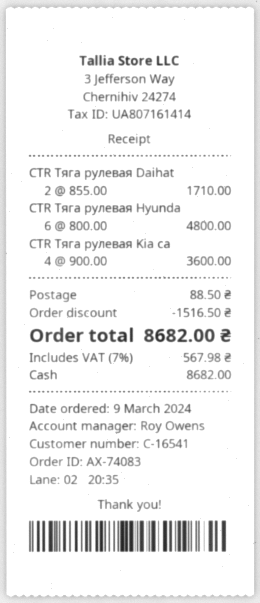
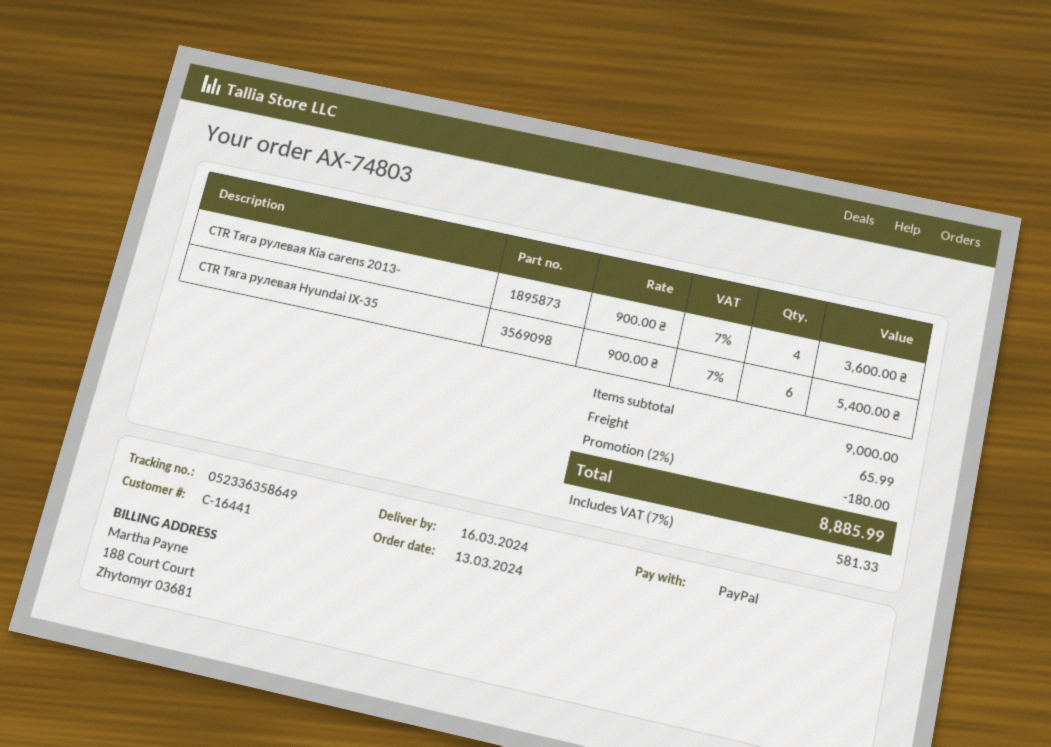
order number: AX-74083 -> AX-74803
order date: 2024-03-09 -> 2024-03-13
customer number: C-16541 -> C-16441
payment method: cash -> PayPal
CTR Тяга рулевая Daihat: 2 x 855.00 = 1710.00 -> none
CTR Тяга рулевая Hyunda: 6 x 800.00 = 4800.00 -> 6 x 900.00 = 5400.00
discount: 1516.50 -> 180.00
shipping: 88.50 -> 65.99
tax: 7% = 567.98 -> 7% = 581.33
total: 8682.00 -> 8885.99

